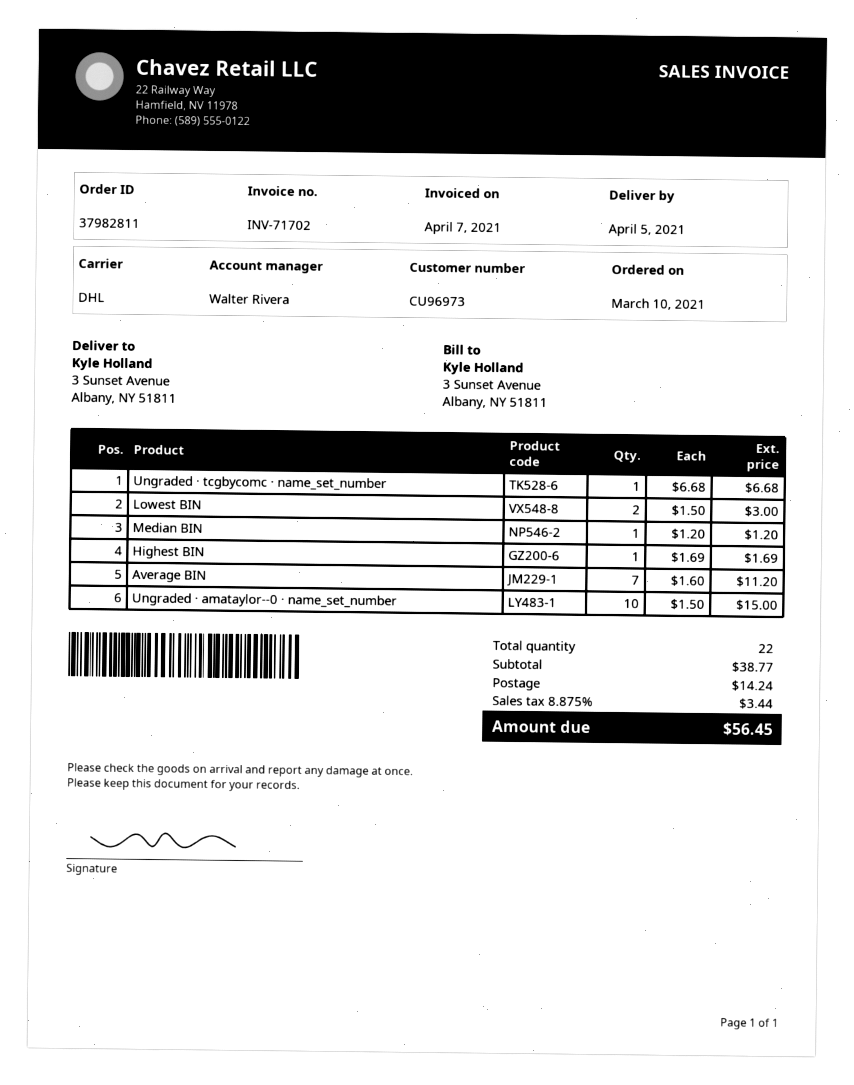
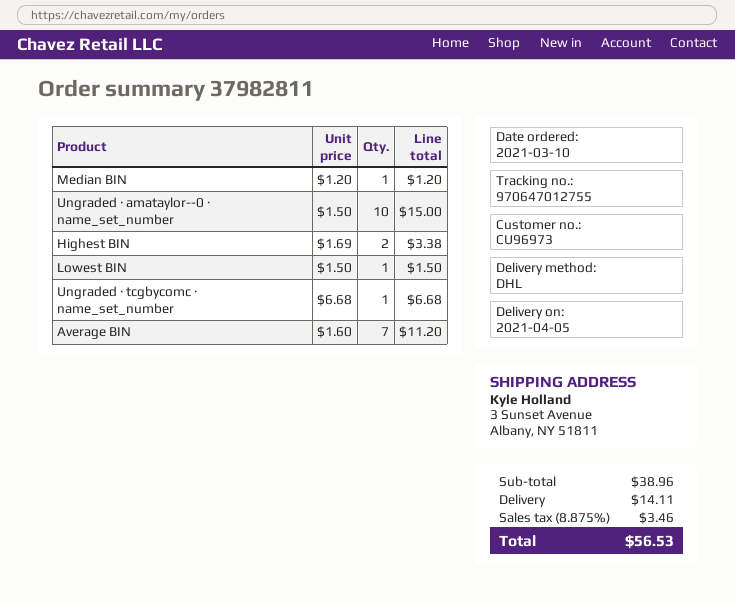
Lowest BIN: 2 x 1.50 = 3.00 -> 1 x 1.50 = 1.50
Highest BIN: 1 x 1.69 = 1.69 -> 2 x 1.69 = 3.38
subtotal: 38.77 -> 38.96
shipping: 14.24 -> 14.11
tax: 8.875% = 3.44 -> 8.875% = 3.46
total: 56.45 -> 56.53

